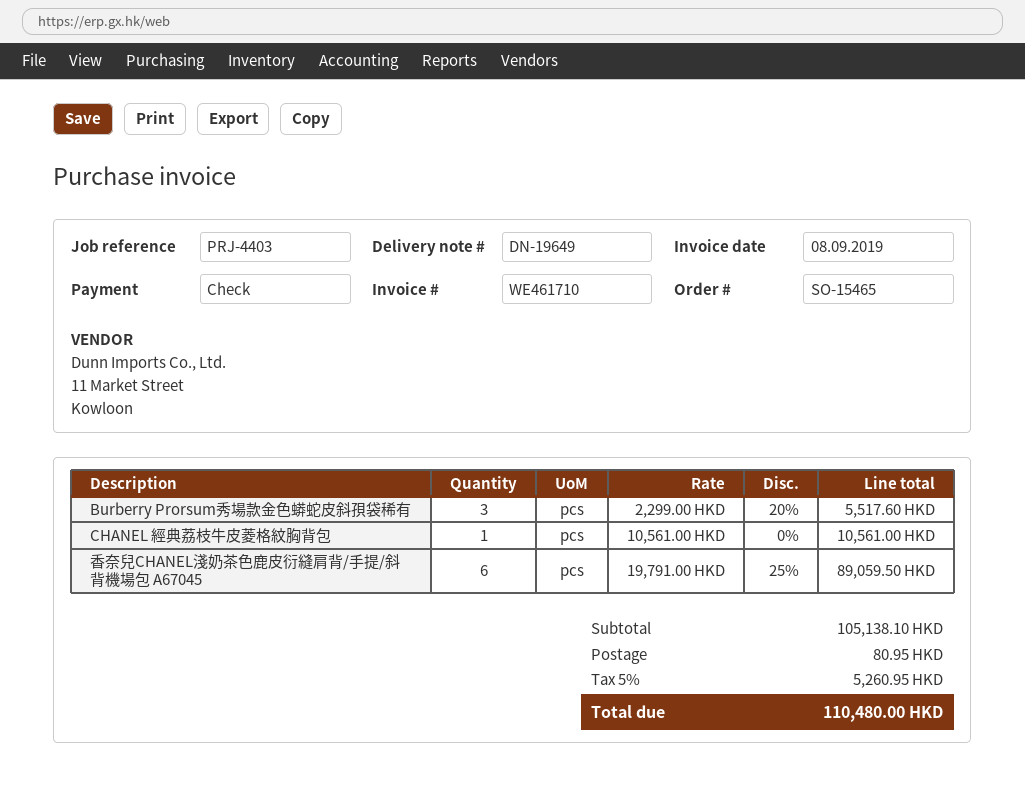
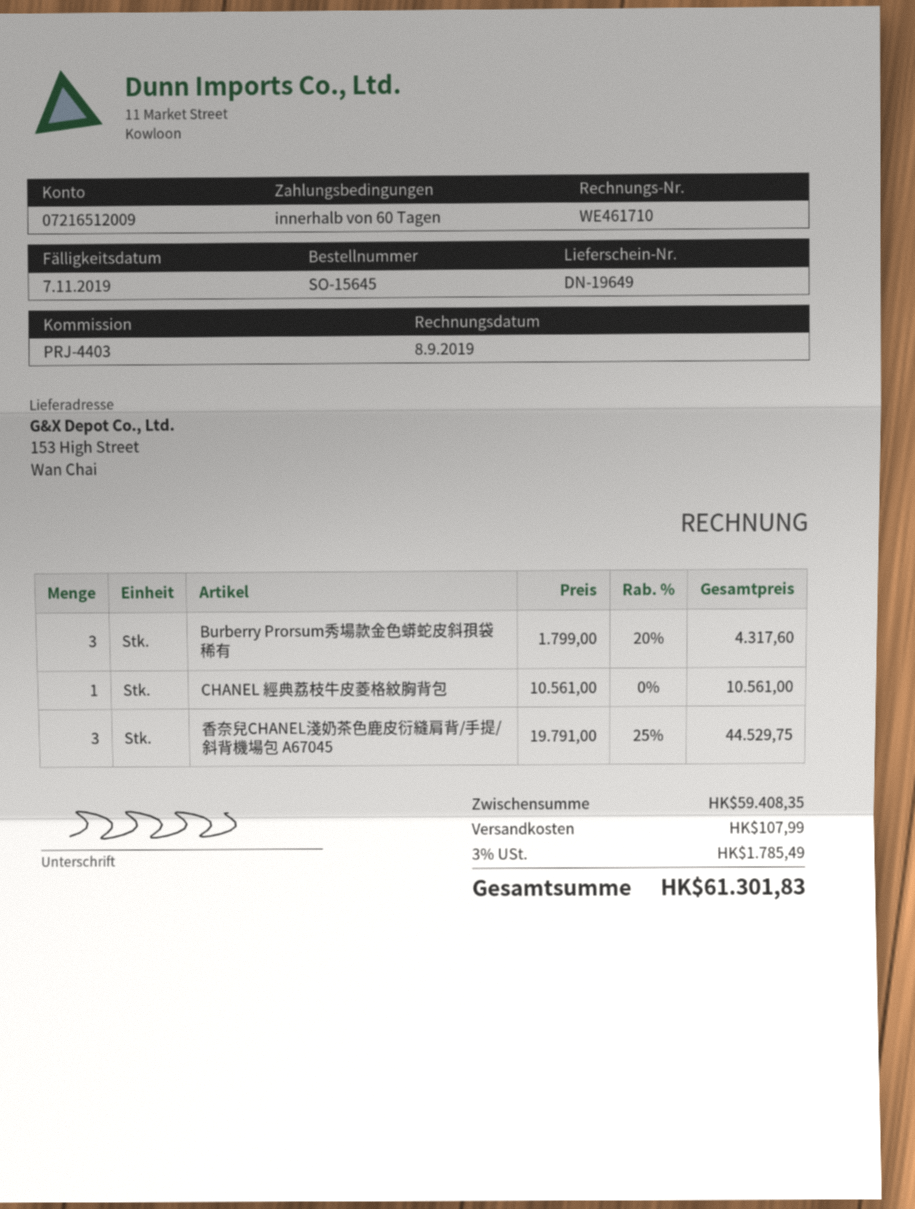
order number: SO-15465 -> SO-15645
Burberry Prorsum秀場款金色蟒蛇皮斜孭袋稀有: 3 x 2299.00 - 20% = 5517.60 -> 3 x 1799.00 - 20% = 4317.60
香奈兒CHANEL淺奶茶色鹿皮衍縫肩背/手提/斜背機場包 A67045: 6 x 19791.00 - 25% = 89059.50 -> 3 x 19791.00 - 25% = 44529.75
subtotal: 105138.10 -> 59408.35
shipping: 80.95 -> 107.99
tax: 5% = 5260.95 -> 3% = 1785.49
total: 110480.00 -> 61301.83

